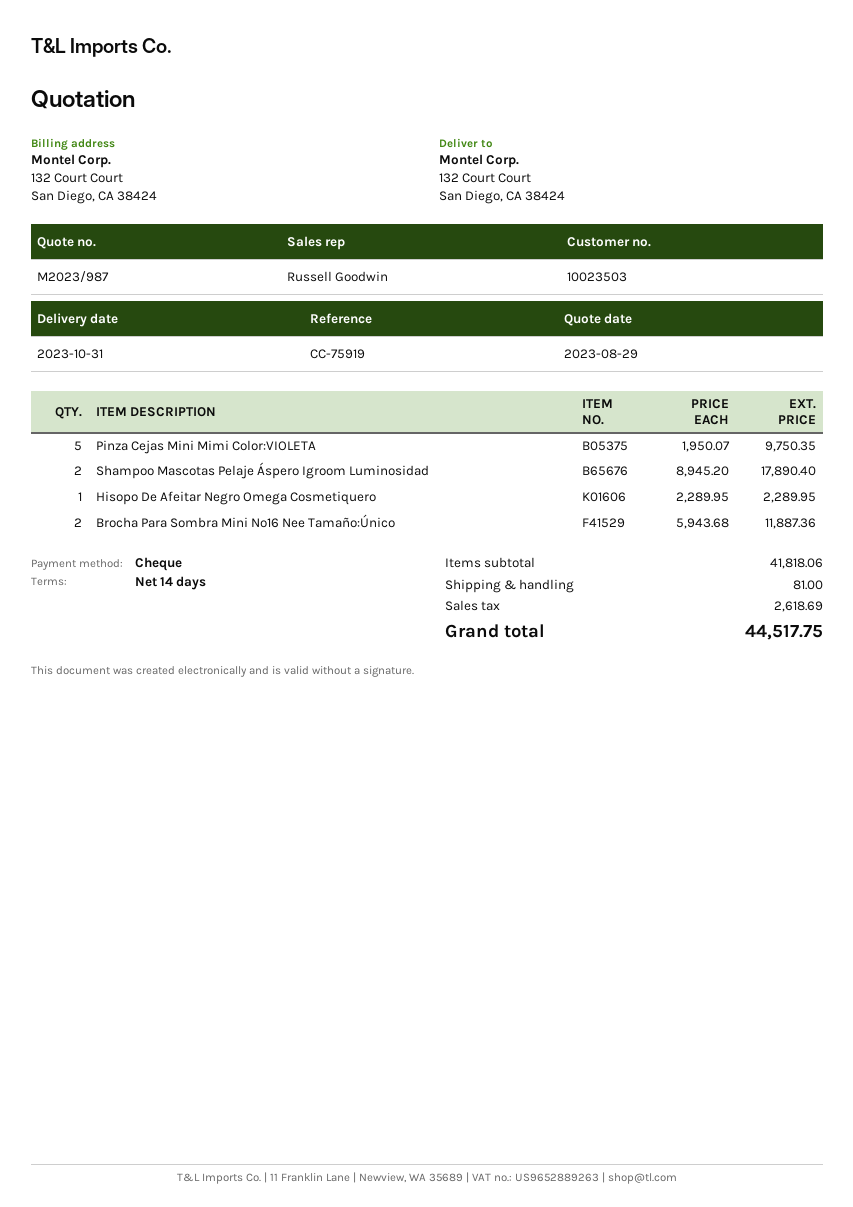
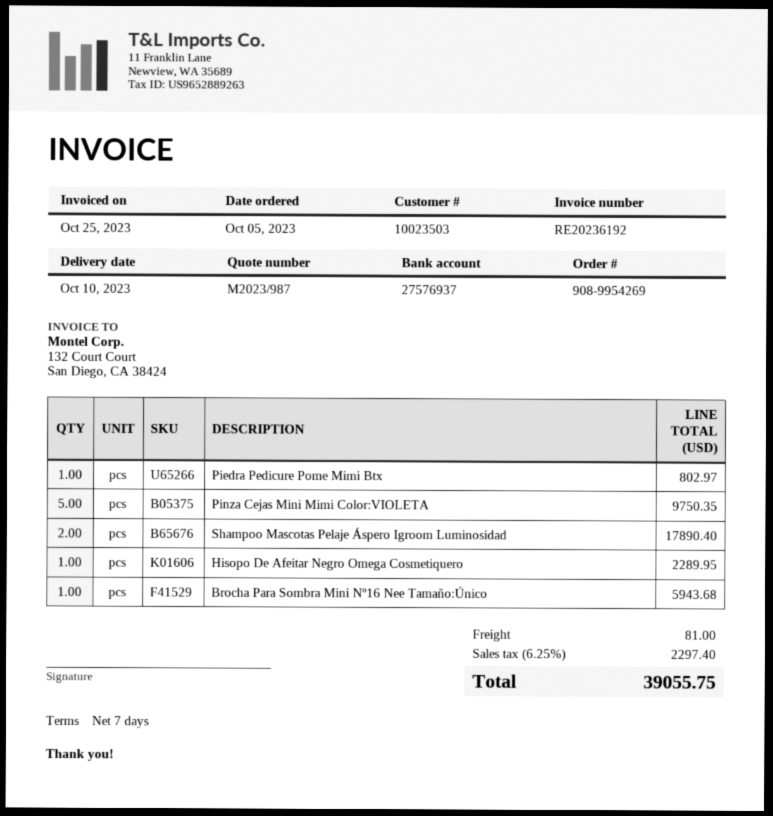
delivery date: 2023-10-31 -> 2023-10-10
payment terms: 14 days -> 7 days
Brocha Para Sombra Mini Nº16 Nee Tamaño:Único: 2 for 11887.36 -> 1 for 5943.68
Piedra Pedicure Pome Mimi Btx: none -> 1 for 802.97
tax: 2618.69 -> 2297.40
total: 44517.75 -> 39055.75

